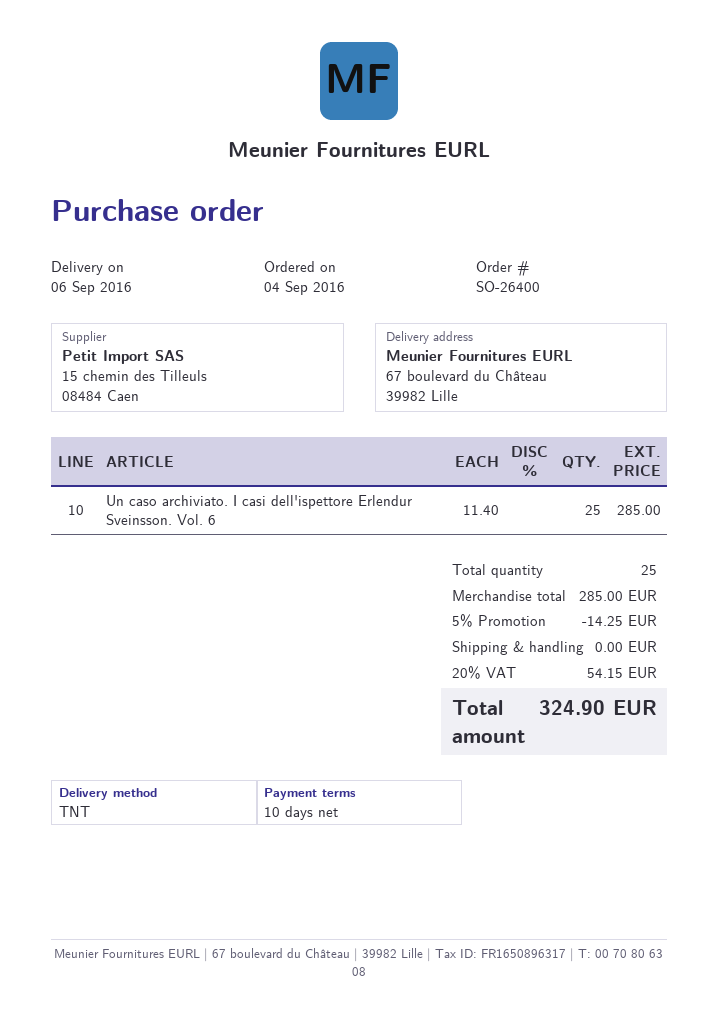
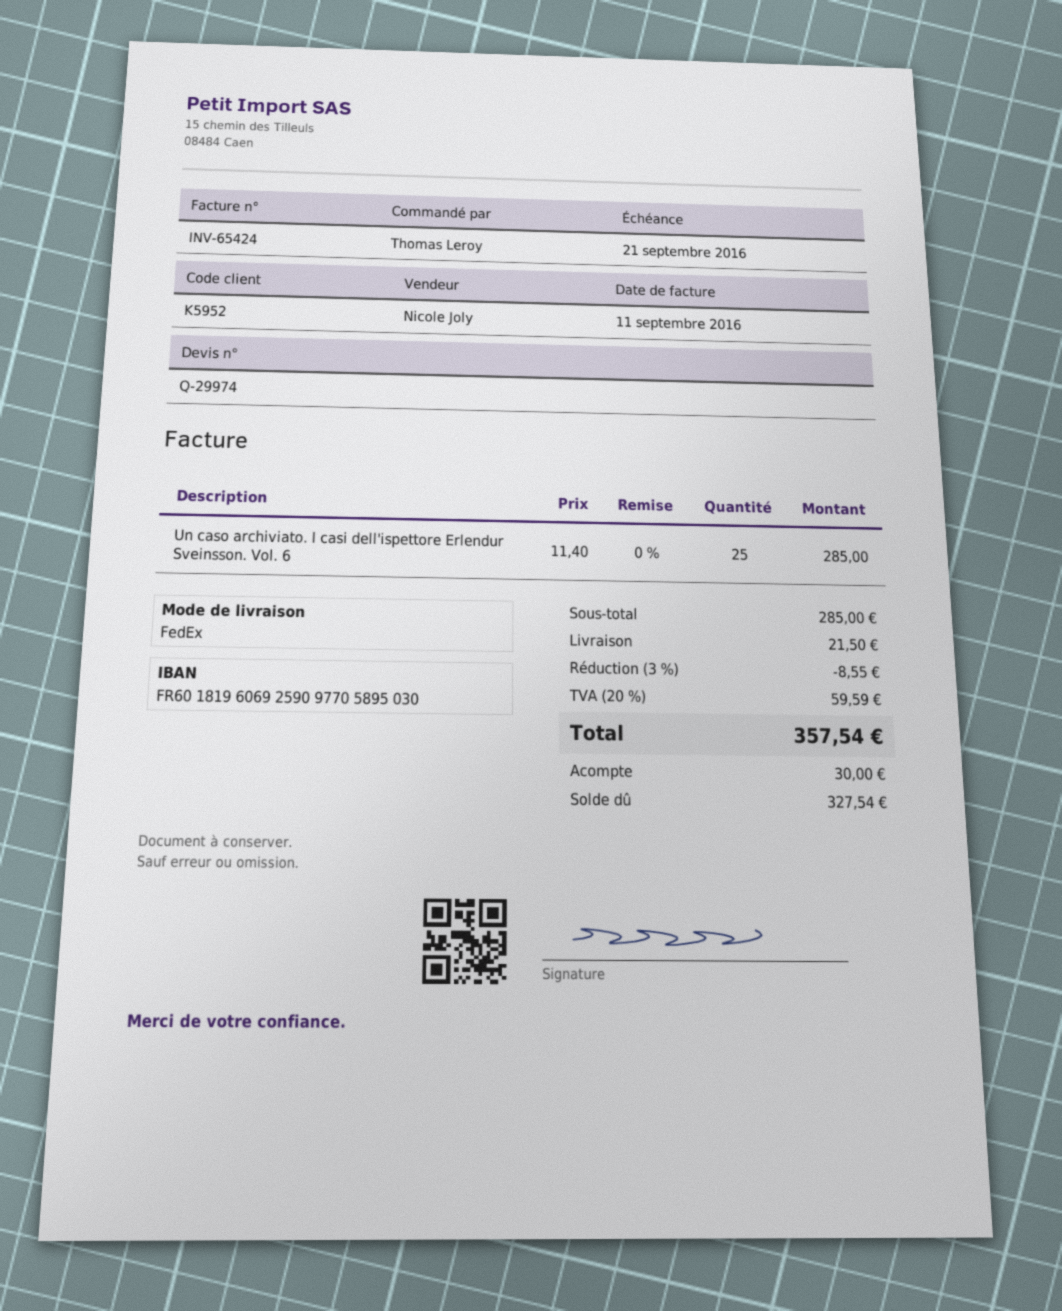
shipping method: TNT -> FedEx
discount: 5% = 14.25 -> 3% = 8.55
shipping: 0.00 -> 21.50
tax: 20% = 54.15 -> 20% = 59.59
total: 324.90 -> 357.54

